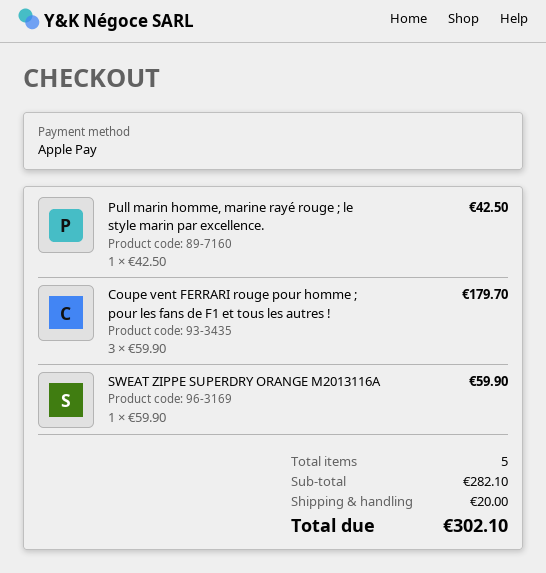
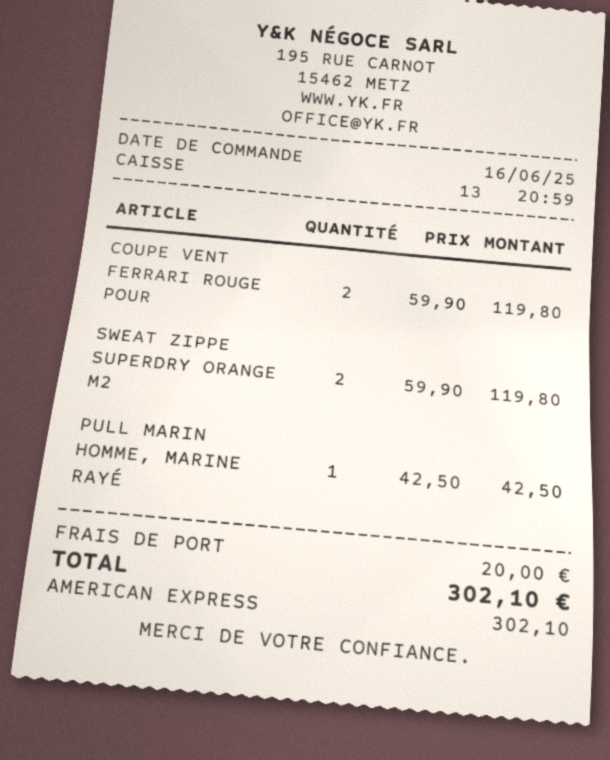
payment method: Apple Pay -> American Express
Coupe vent FERRARI rouge pour homme ; pour les fans de F1 et tous les autres !: 3 x 59.90 = 179.70 -> 2 x 59.90 = 119.80
SWEAT ZIPPE SUPERDRY ORANGE M2013116A: 1 x 59.90 = 59.90 -> 2 x 59.90 = 119.80

